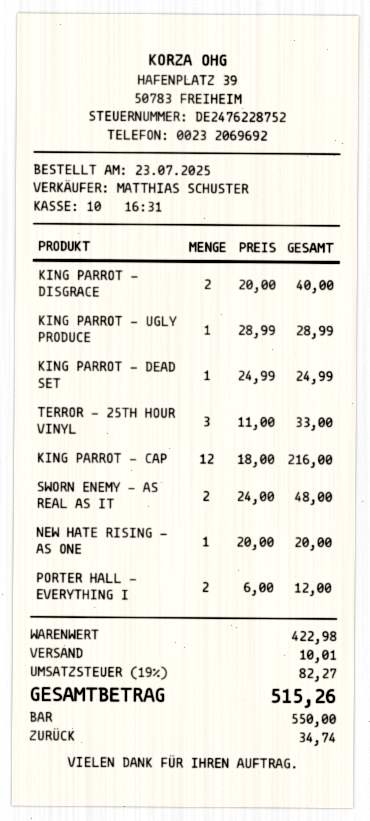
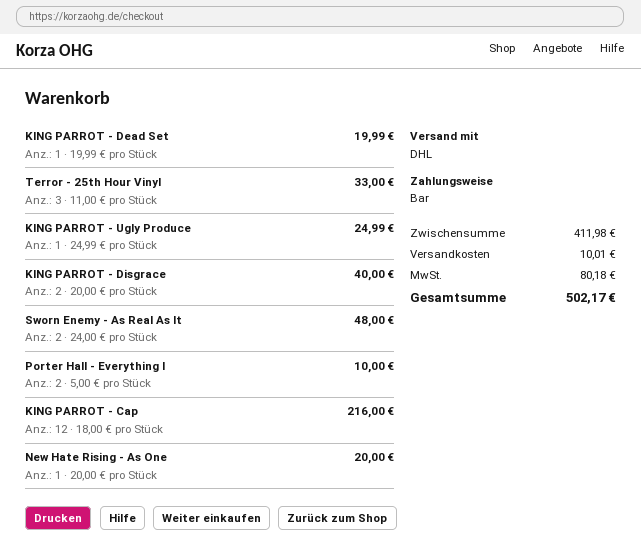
KING PARROT - UGLY PRODUCE: 1 x 28.99 = 28.99 -> 1 x 24.99 = 24.99
KING PARROT - DEAD SET: 1 x 24.99 = 24.99 -> 1 x 19.99 = 19.99
PORTER HALL - EVERYTHING I: 2 x 6.00 = 12.00 -> 2 x 5.00 = 10.00
subtotal: 422.98 -> 411.98
tax: 82.27 -> 80.18
total: 515.26 -> 502.17

